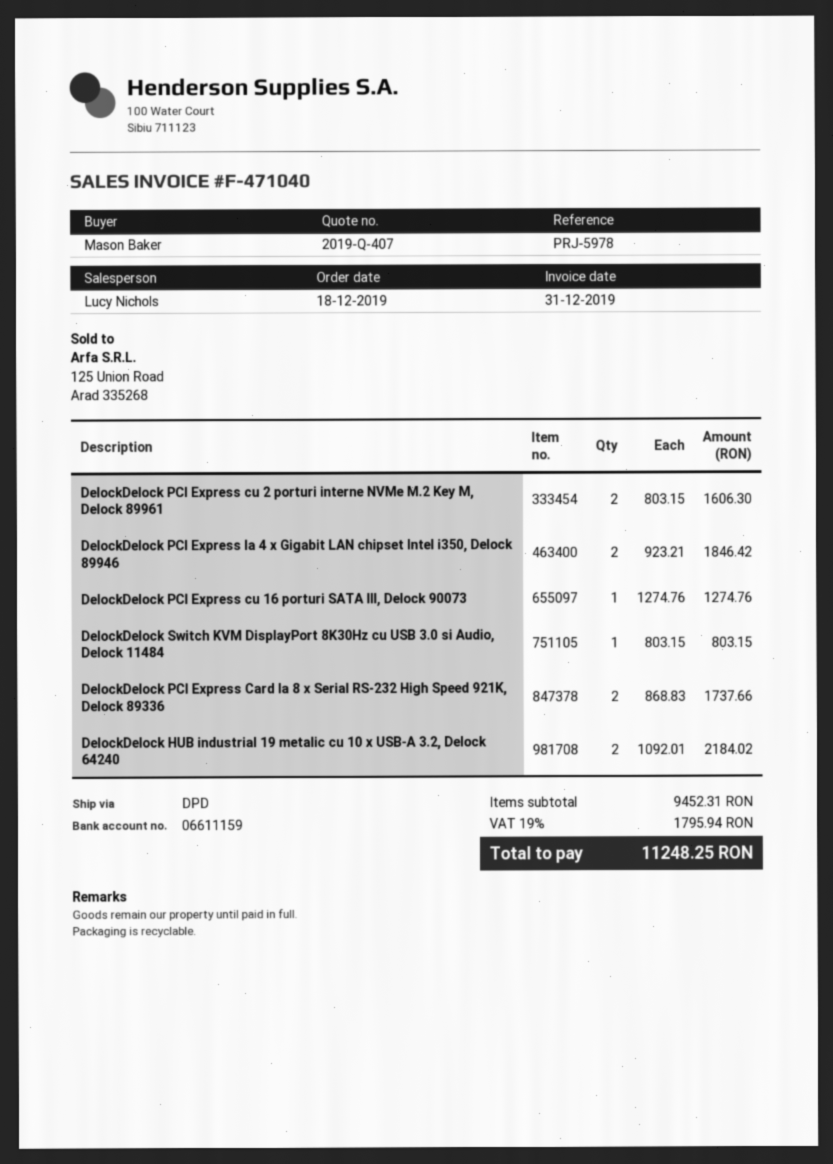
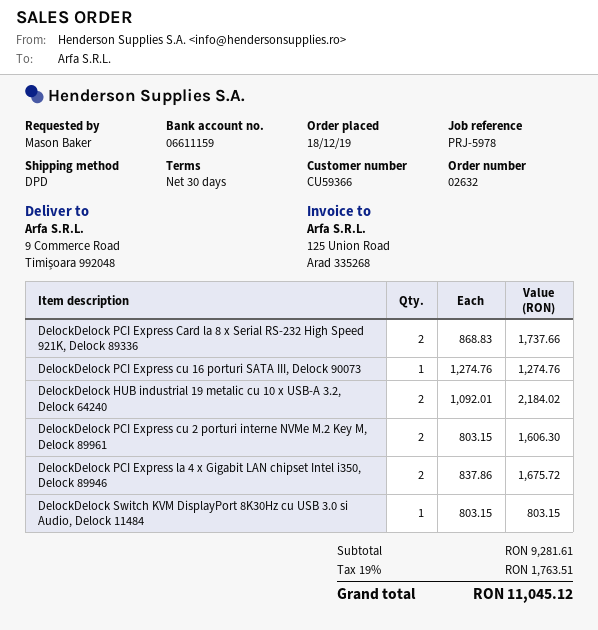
DelockDelock PCI Express la 4 x Gigabit LAN chipset Intel i350, Delock 89946: 2 x 923.21 = 1846.42 -> 2 x 837.86 = 1675.72
subtotal: 9452.31 -> 9281.61
tax: 19% = 1795.94 -> 19% = 1763.51
total: 11248.25 -> 11045.12

